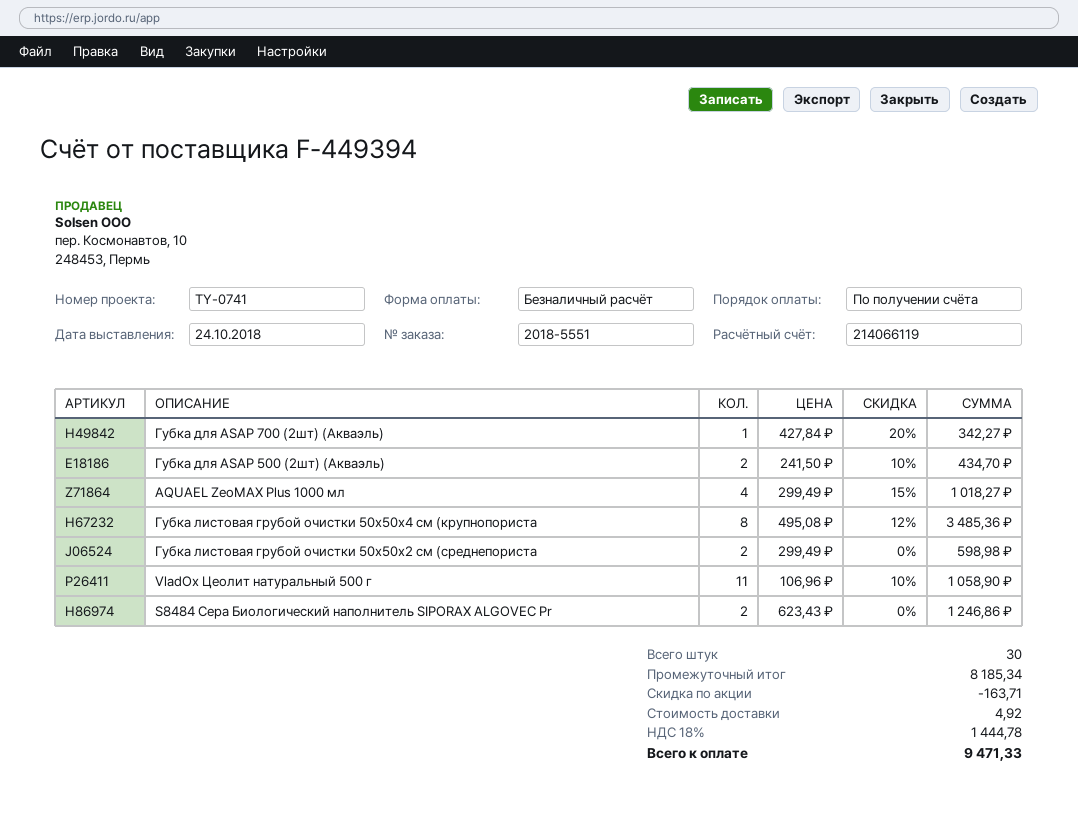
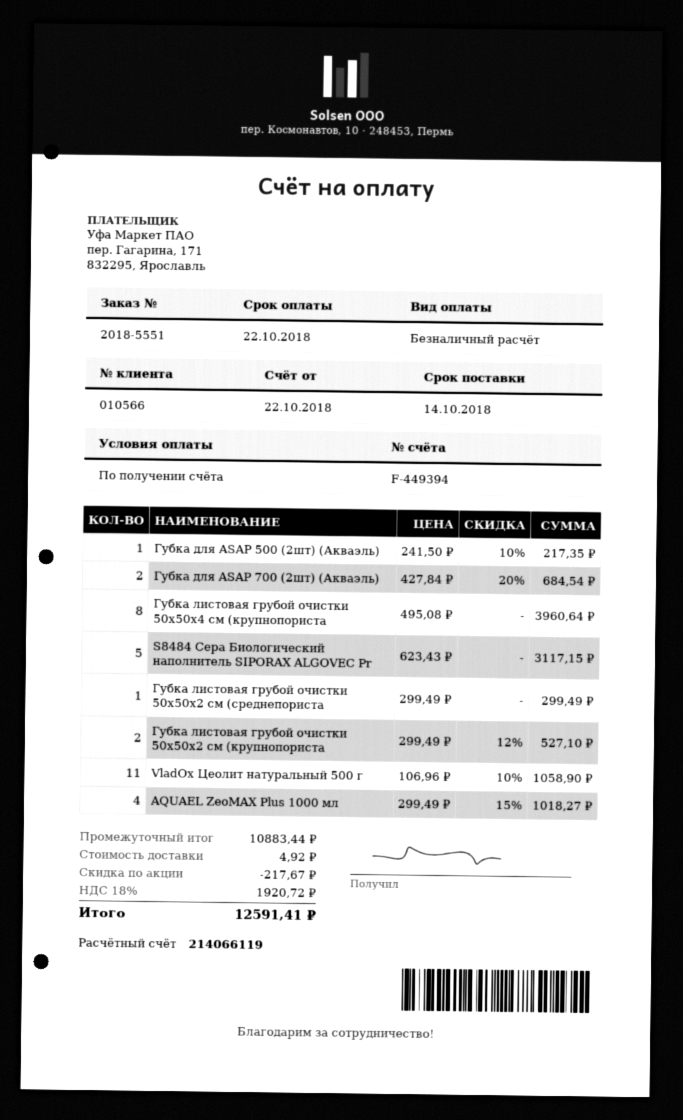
invoice date: 2018-10-24 -> 2018-10-22
Губка для ASAP 700 (2шт) (Акваэль): 1 x 427.84 - 20% = 342.27 -> 2 x 427.84 - 20% = 684.54
Губка для ASAP 500 (2шт) (Акваэль): 2 x 241.50 - 10% = 434.70 -> 1 x 241.50 - 10% = 217.35
Губка листовая грубой очистки 50x50x4 см (крупнопориста: 8 x 495.08 - 12% = 3485.36 -> 8 x 495.08 = 3960.64
Губка листовая грубой очистки 50x50x2 см (среднепориста: 2 x 299.49 = 598.98 -> 1 x 299.49 = 299.49
S8484 Сера Биологический наполнитель SIPORAX ALGOVEC Pr: 2 x 623.43 = 1246.86 -> 5 x 623.43 = 3117.15
Губка листовая грубой очистки 50x50x2 см (крупнопориста: none -> 2 x 299.49 - 12% = 527.10
subtotal: 8185.34 -> 10883.44
discount: 163.71 -> 217.67
tax: 18% = 1444.78 -> 18% = 1920.72
total: 9471.33 -> 12591.41

